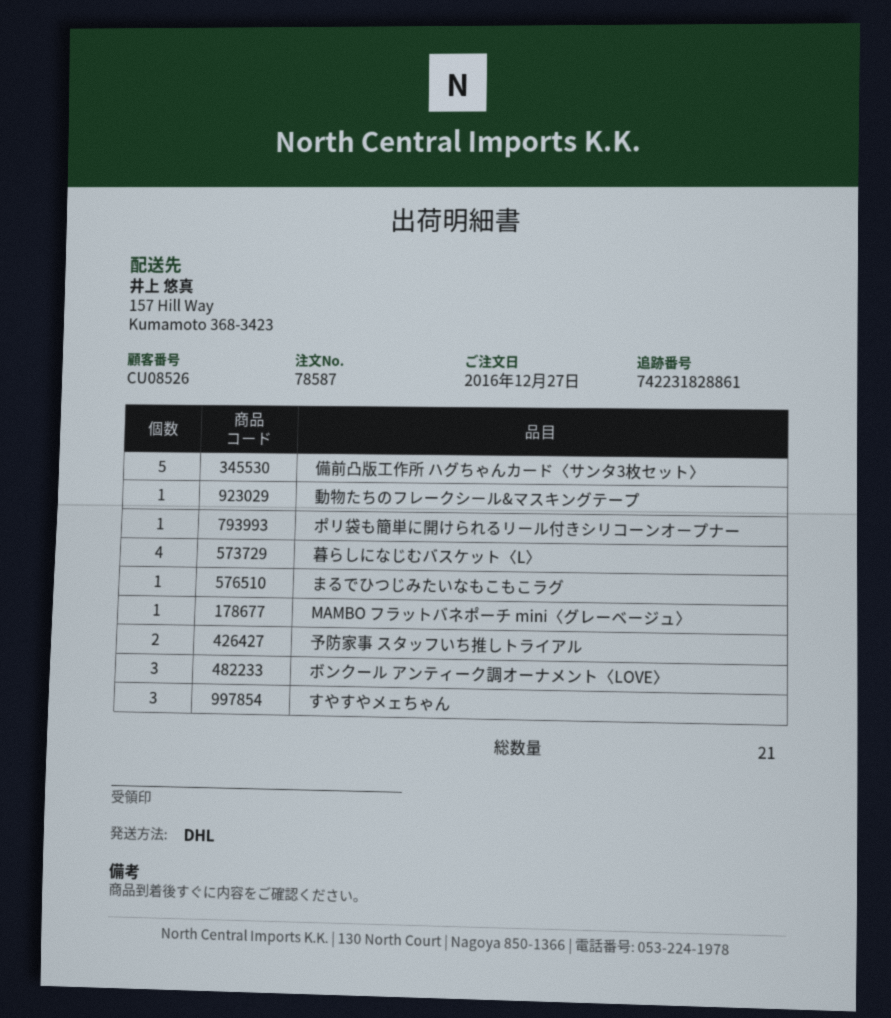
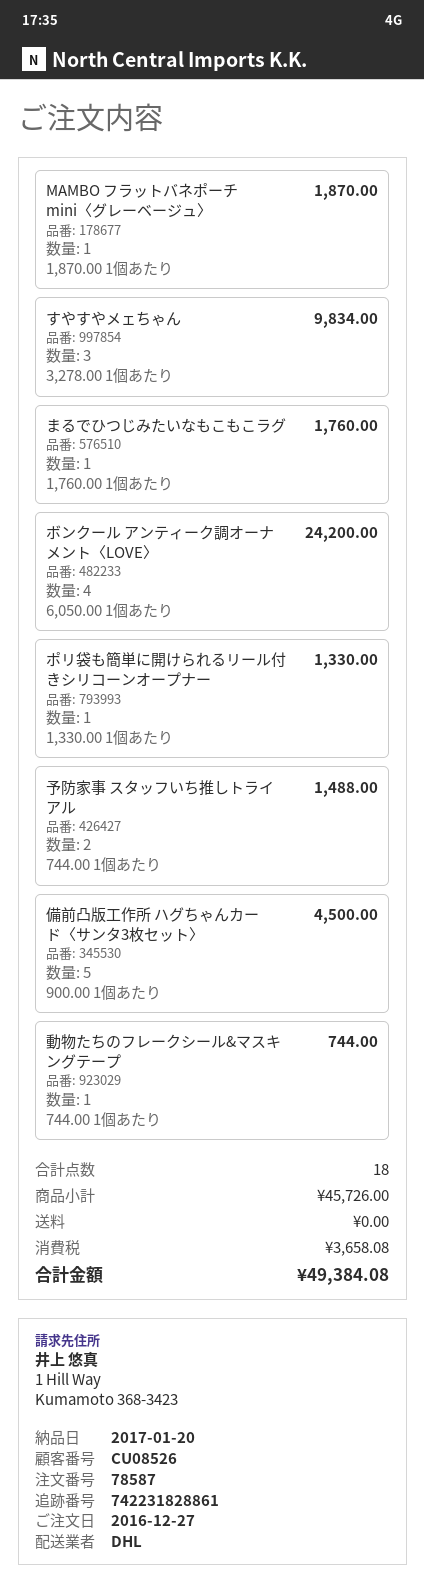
暮らしになじむバスケット〈L〉: 4 -> none
ボンクール アンティーク調オーナメント〈LOVE〉: 3 -> 4
total quantity: 21 -> 18

